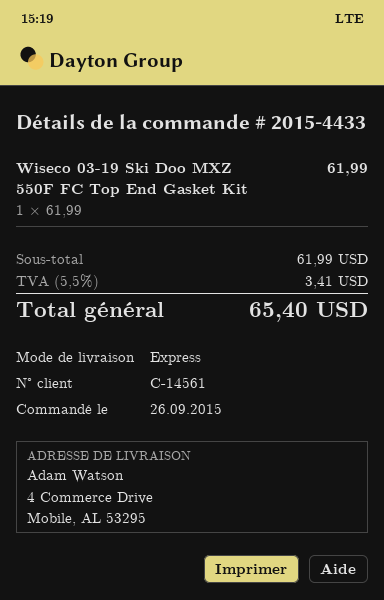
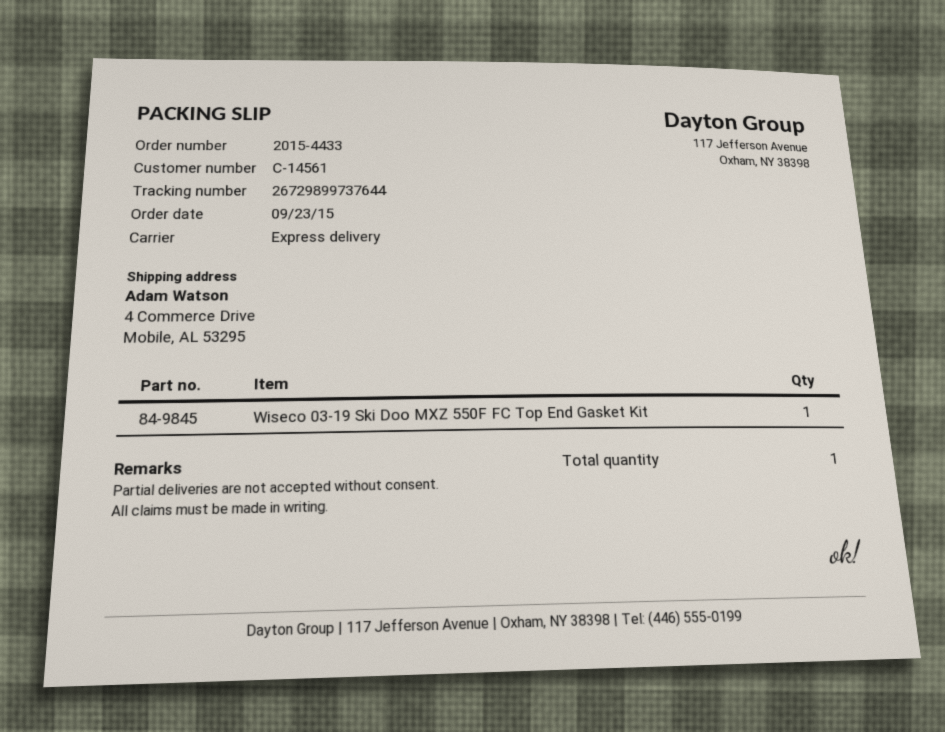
order date: 2015-09-26 -> 2015-09-23

